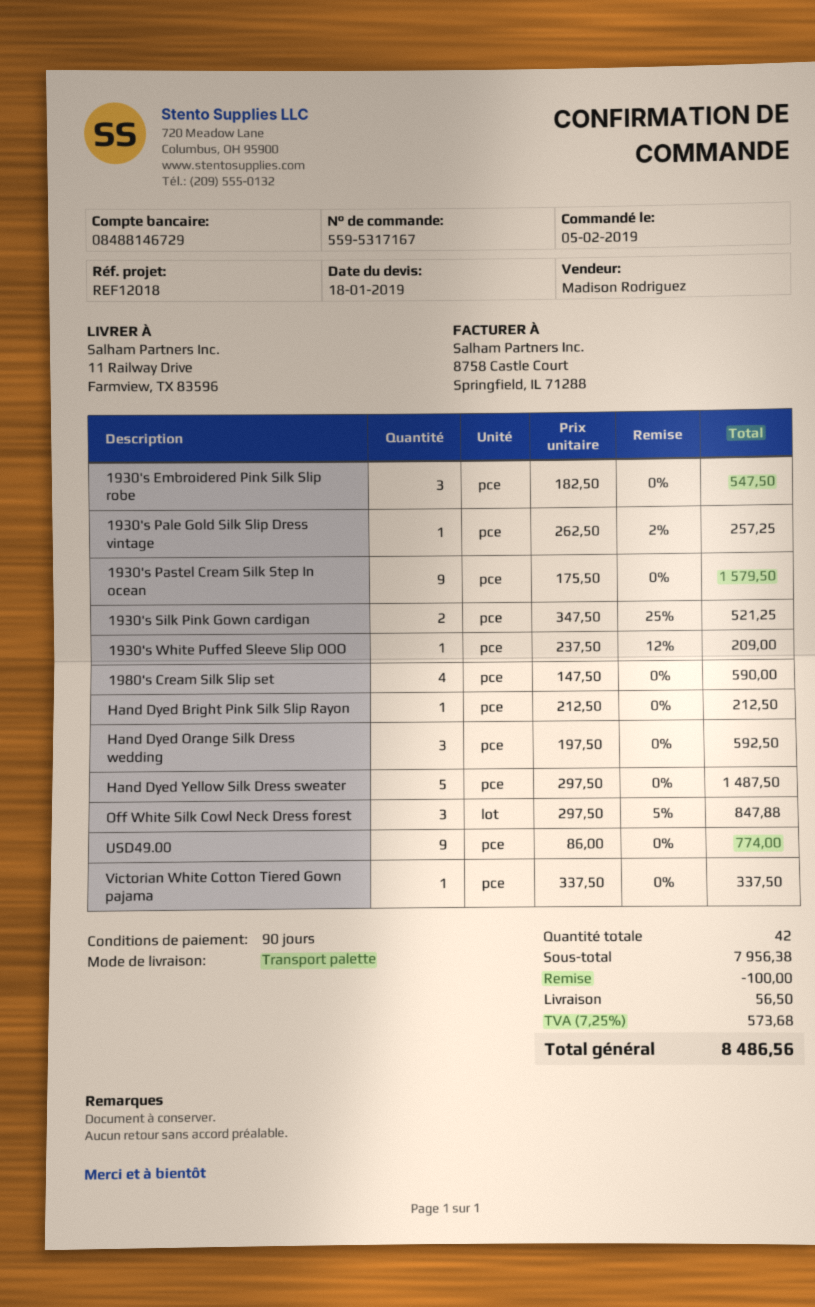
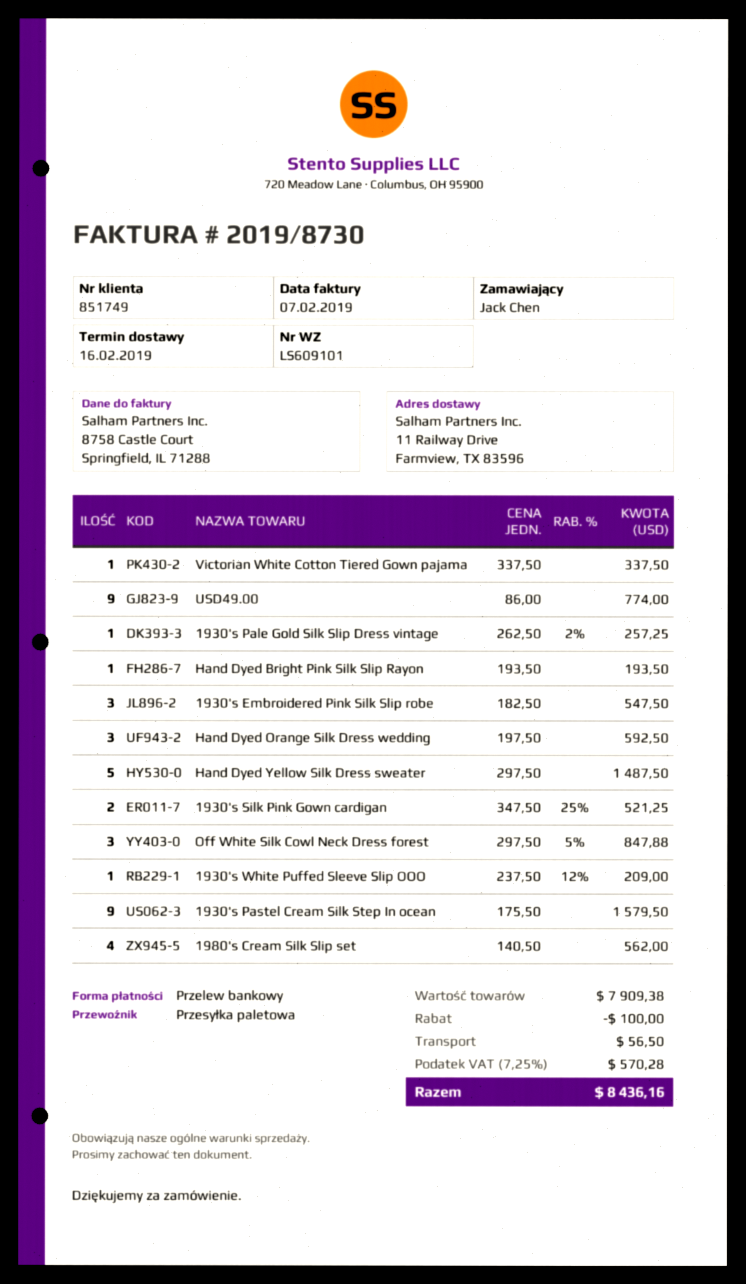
1980's Cream Silk Slip set: 4 x 147.50 = 590.00 -> 4 x 140.50 = 562.00
Hand Dyed Bright Pink Silk Slip Rayon: 1 x 212.50 = 212.50 -> 1 x 193.50 = 193.50
subtotal: 7956.38 -> 7909.38
tax: 7.25% = 573.68 -> 7.25% = 570.28
total: 8486.56 -> 8436.16

